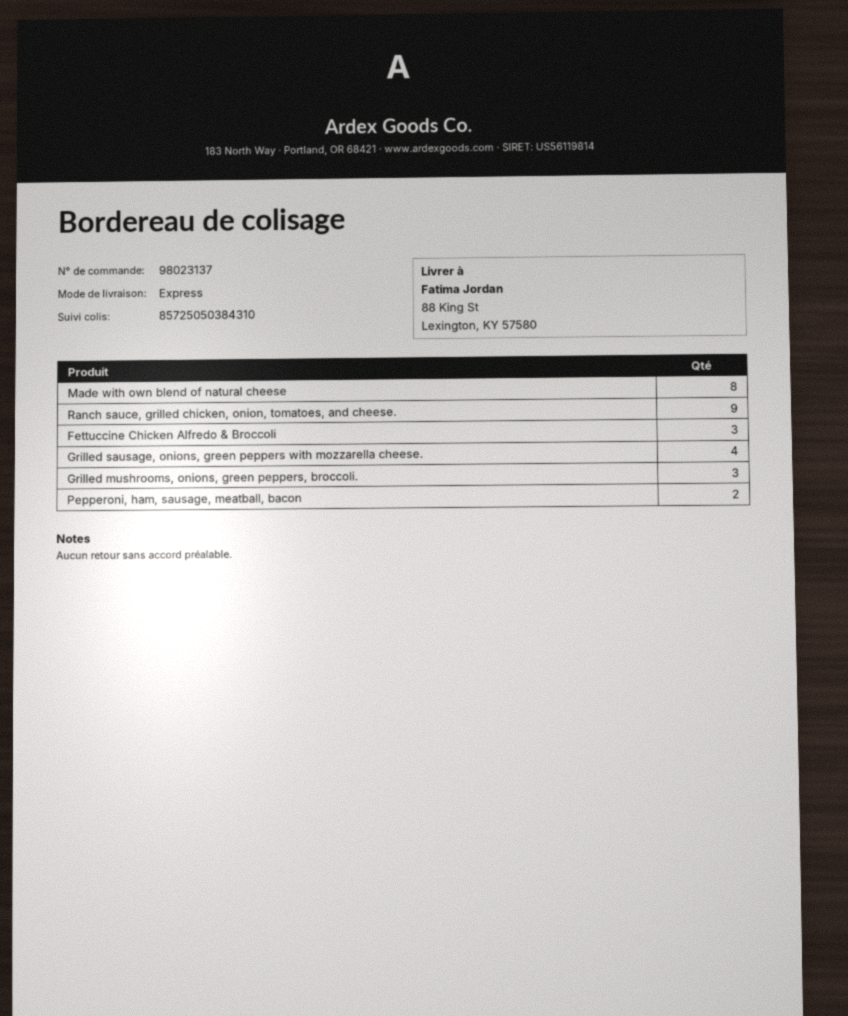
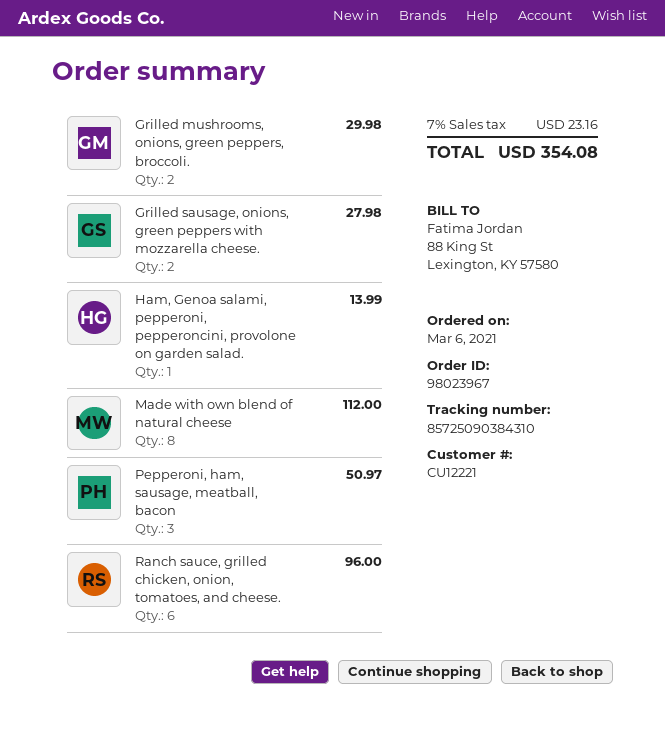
order number: 98023137 -> 98023967
tracking number: 85725050384310 -> 85725090384310
Ranch sauce, grilled chicken, onion, tomatoes, and cheese.: 9 -> 6
Fettuccine Chicken Alfredo & Broccoli: 3 -> none
Grilled sausage, onions, green peppers with mozzarella cheese.: 4 -> 2
Grilled mushrooms, onions, green peppers, broccoli.: 3 -> 2
Pepperoni, ham, sausage, meatball, bacon: 2 -> 3
Ham, Genoa salami, pepperoni, pepperoncini, provolone on garden salad.: none -> 1

